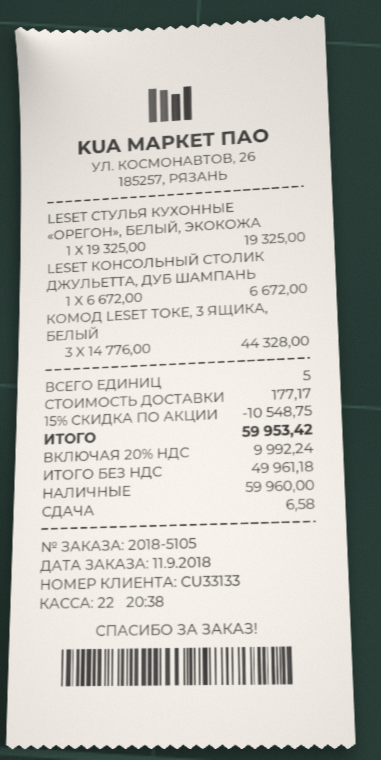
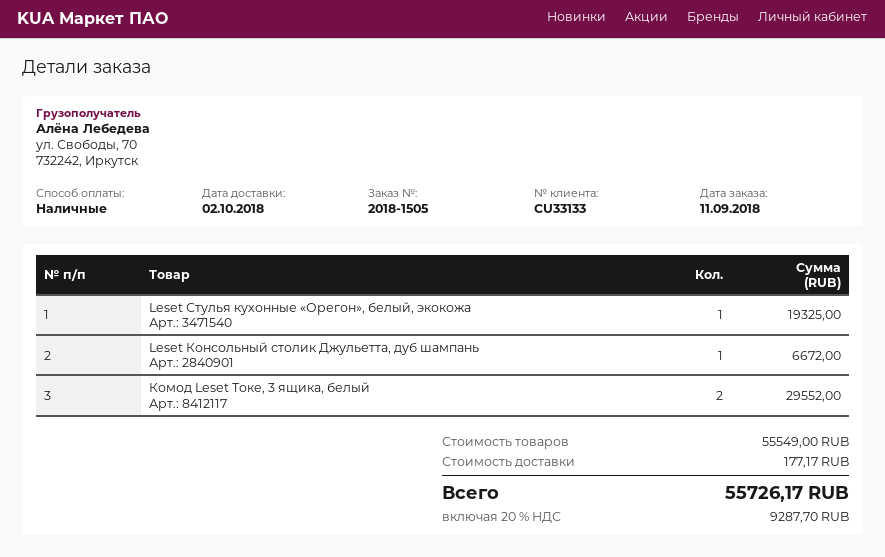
order number: 2018-5105 -> 2018-1505
КОМОД LESET ТОКЕ, 3 ЯЩИКА, БЕЛЫЙ: 3 for 44328.00 -> 2 for 29552.00
discount: 15% = 10548.75 -> none
tax: 20% = 9992.24 -> 20% = 9287.70
total: 59953.42 -> 55726.17

